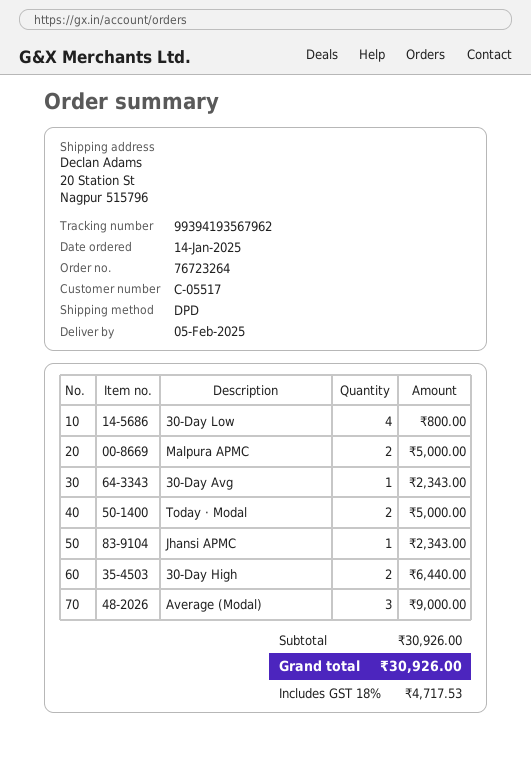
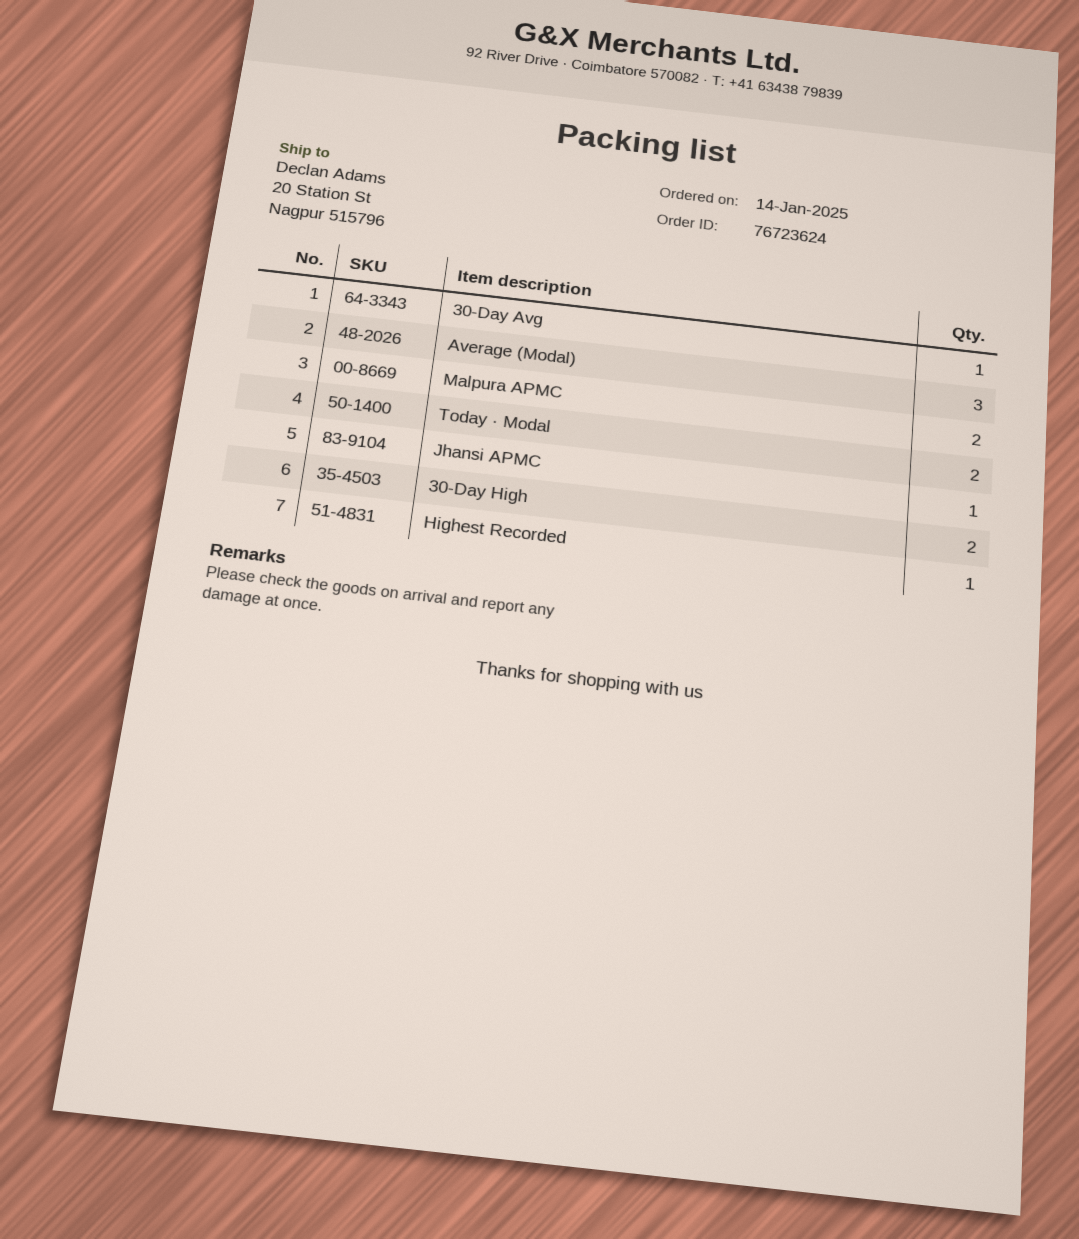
order number: 76723264 -> 76723624
30-Day Low: 4 -> none
Highest Recorded: none -> 1

